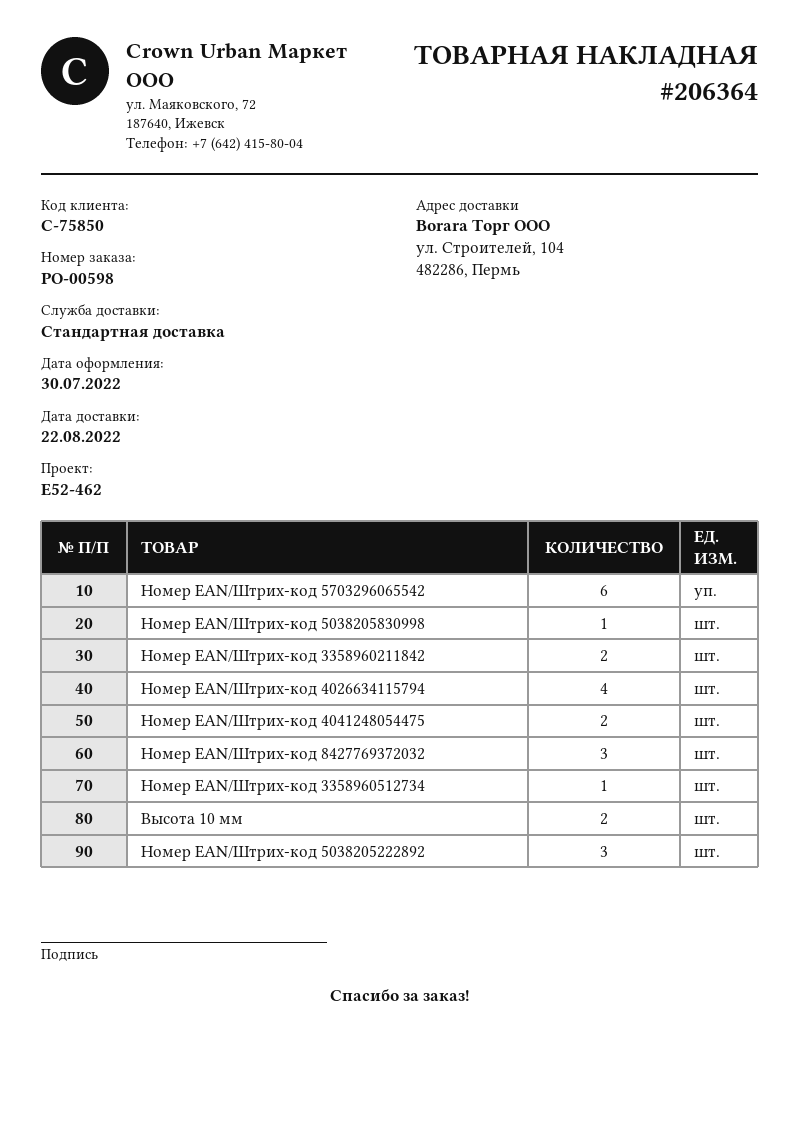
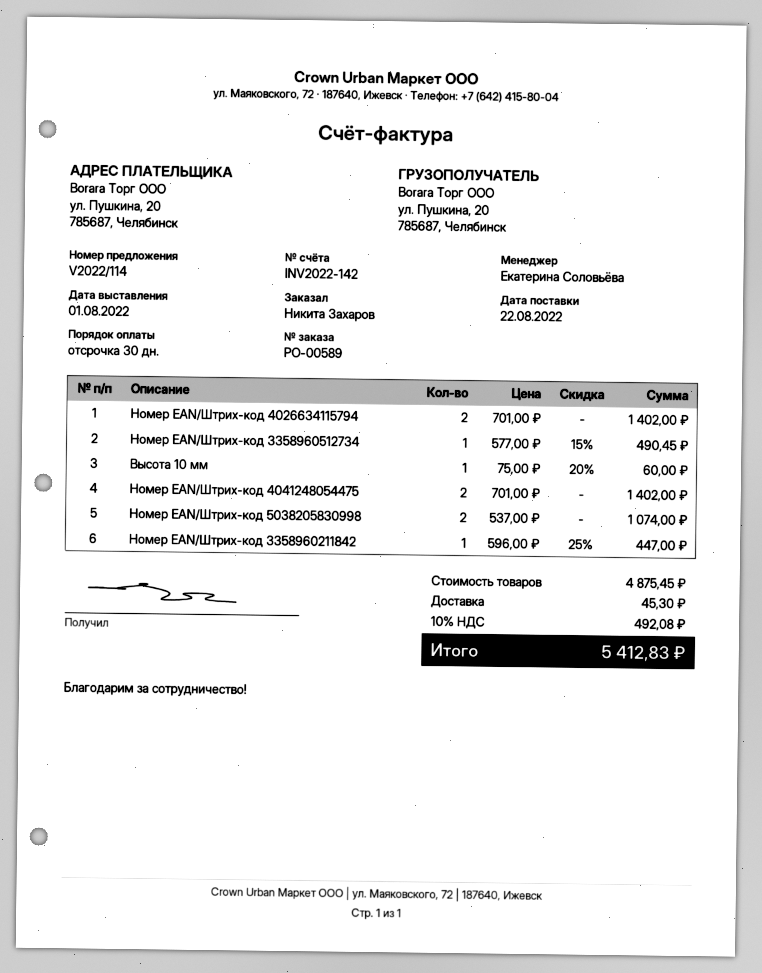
order number: PO-00598 -> PO-00589
ship to: ул. Строителей, 104, 482286, Пермь -> ул. Пушкина, 20, 785687, Челябинск
Номер EAN/Штрих-код 5703296065542: 6 -> none
Номер EAN/Штрих-код 5038205830998: 1 -> 2
Номер EAN/Штрих-код 3358960211842: 2 -> 1
Номер EAN/Штрих-код 4026634115794: 4 -> 2
Номер EAN/Штрих-код 8427769372032: 3 -> none
Высота 10 мм: 2 -> 1
Номер EAN/Штрих-код 5038205222892: 3 -> none

